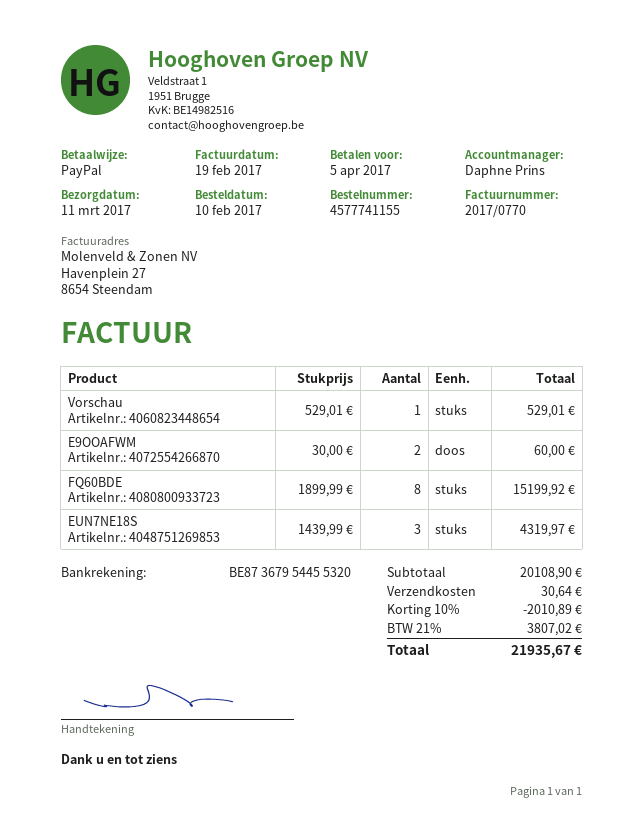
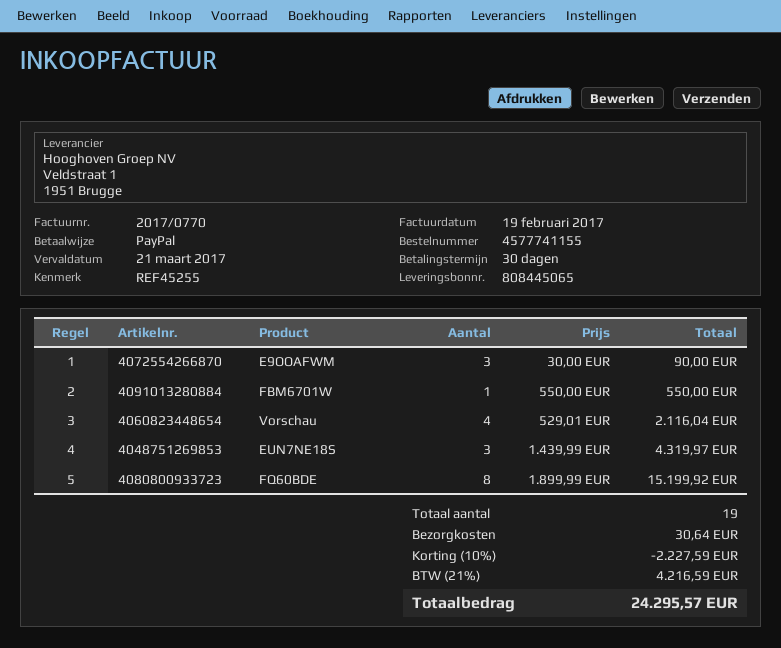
due date: 2017-04-05 -> 2017-03-21
Vorschau: 1 x 529.01 = 529.01 -> 4 x 529.01 = 2116.04
E9OOAFWM: 2 x 30.00 = 60.00 -> 3 x 30.00 = 90.00
FBM6701W: none -> 1 x 550.00 = 550.00
discount: 10% = 2010.89 -> 10% = 2227.59
tax: 21% = 3807.02 -> 21% = 4216.59
total: 21935.67 -> 24295.57

